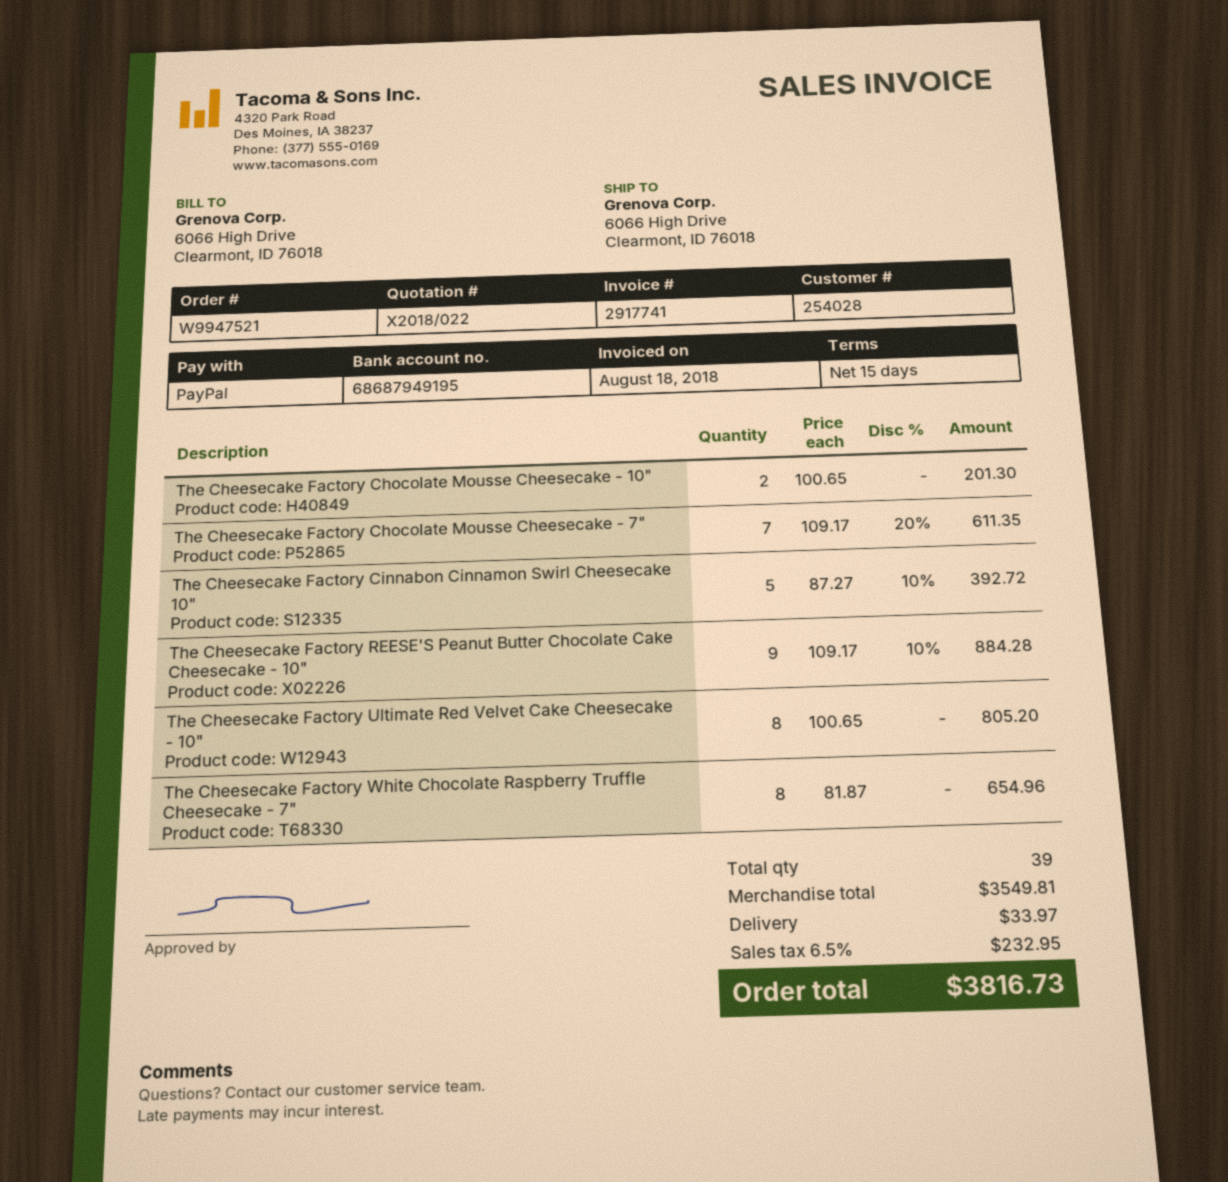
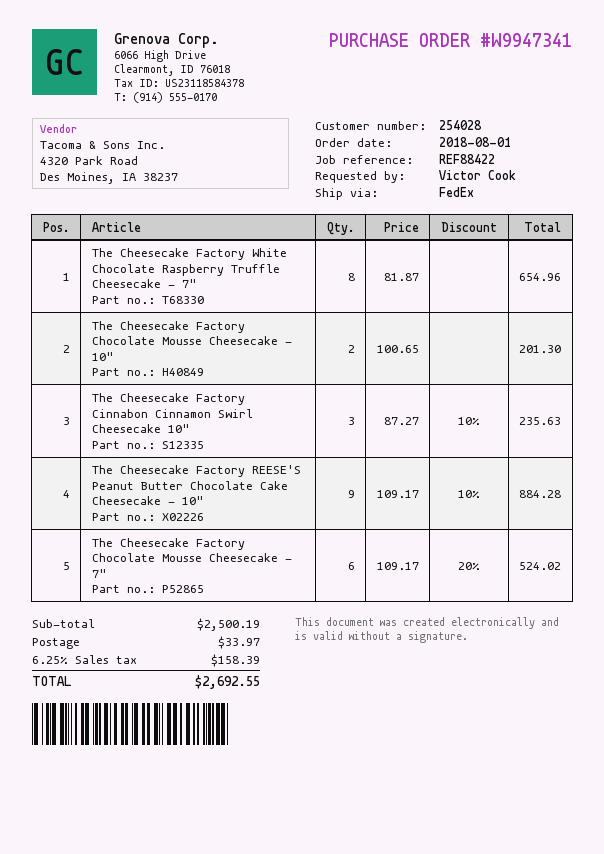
order number: W9947521 -> W9947341
The Cheesecake Factory Chocolate Mousse Cheesecake - 7": 7 x 109.17 - 20% = 611.35 -> 6 x 109.17 - 20% = 524.02
The Cheesecake Factory Cinnabon Cinnamon Swirl Cheesecake 10": 5 x 87.27 - 10% = 392.72 -> 3 x 87.27 - 10% = 235.63
The Cheesecake Factory Ultimate Red Velvet Cake Cheesecake - 10": 8 x 100.65 = 805.20 -> none
subtotal: 3549.81 -> 2500.19
tax: 6.5% = 232.95 -> 6.25% = 158.39
total: 3816.73 -> 2692.55

